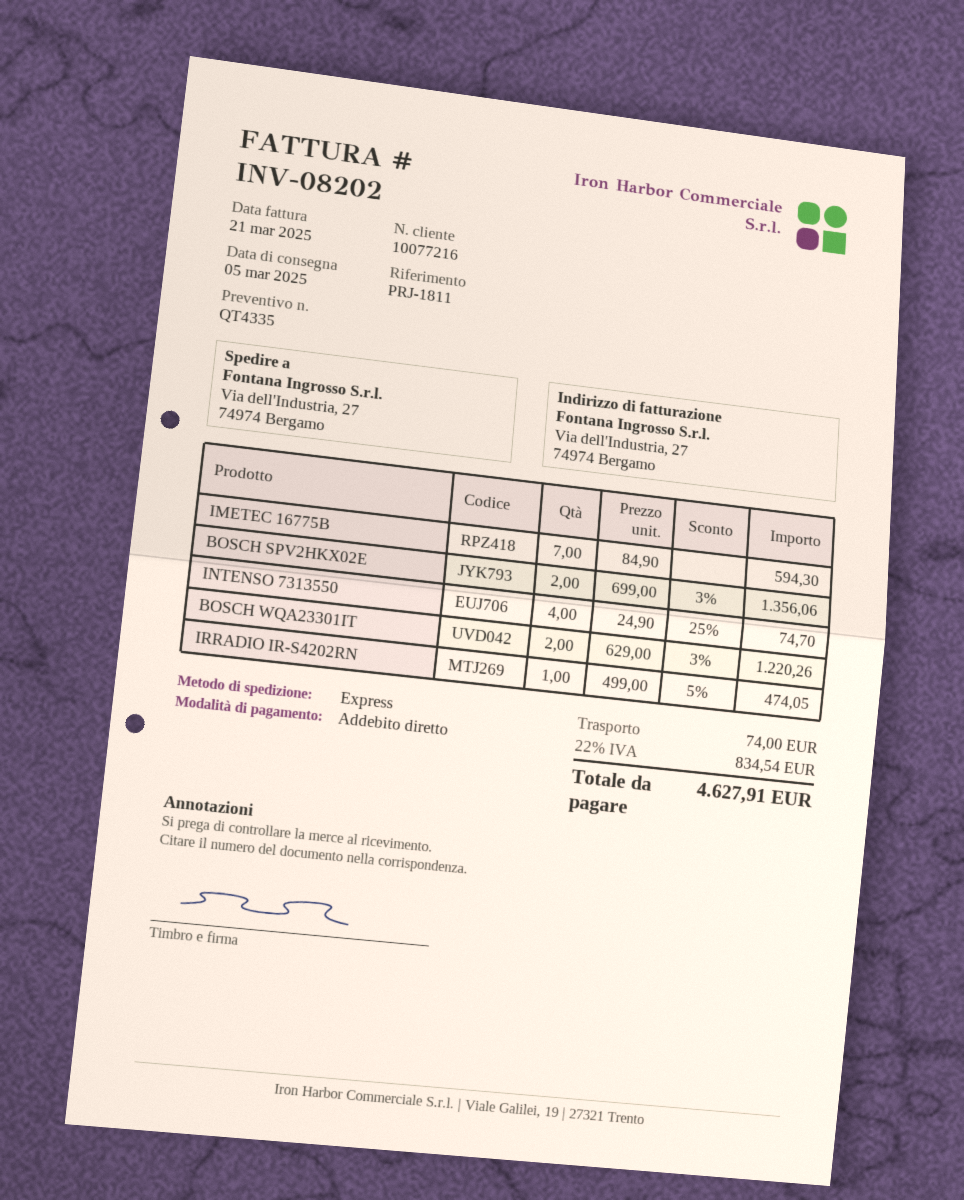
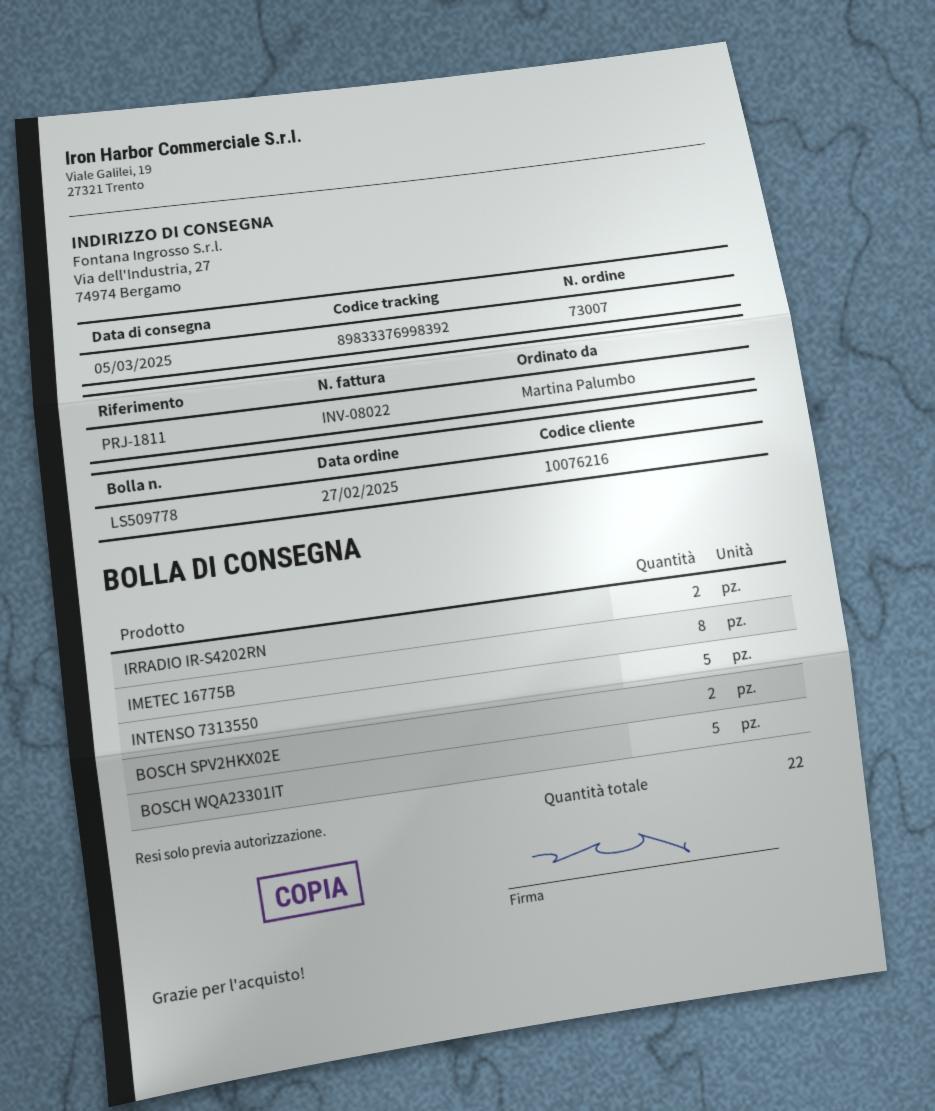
invoice number: INV-08202 -> INV-08022
customer number: 10077216 -> 10076216
IMETEC 16775B: 7 -> 8
INTENSO 7313550: 4 -> 5
BOSCH WQA23301IT: 2 -> 5
IRRADIO IR-S4202RN: 1 -> 2

